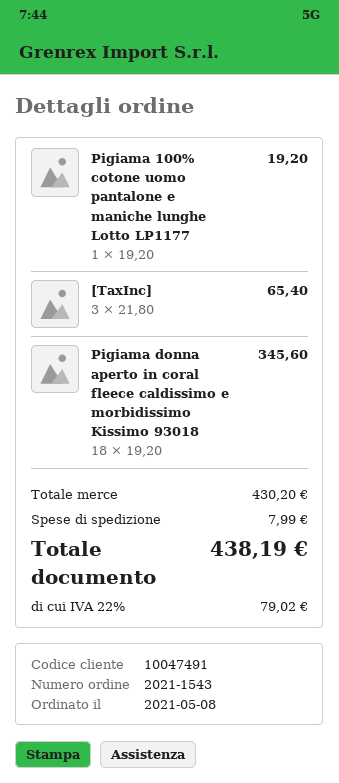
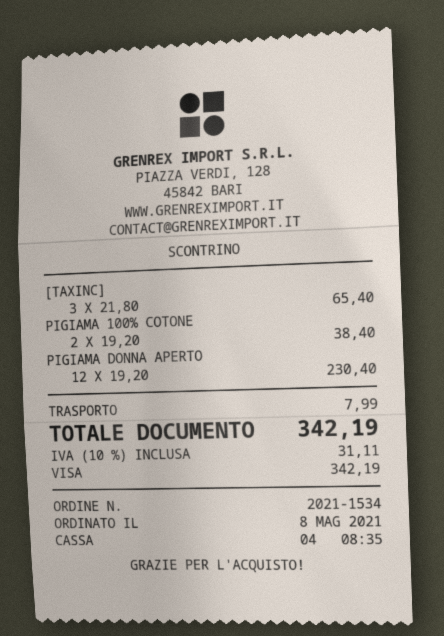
order number: 2021-1543 -> 2021-1534
Pigiama 100% cotone uomo pantalone e maniche lunghe Lotto LP1177: 1 x 19.20 = 19.20 -> 2 x 19.20 = 38.40
Pigiama donna aperto in coral fleece caldissimo e morbidissimo Kissimo 93018: 18 x 19.20 = 345.60 -> 12 x 19.20 = 230.40
tax: 22% = 79.02 -> 10% = 31.11
total: 438.19 -> 342.19

